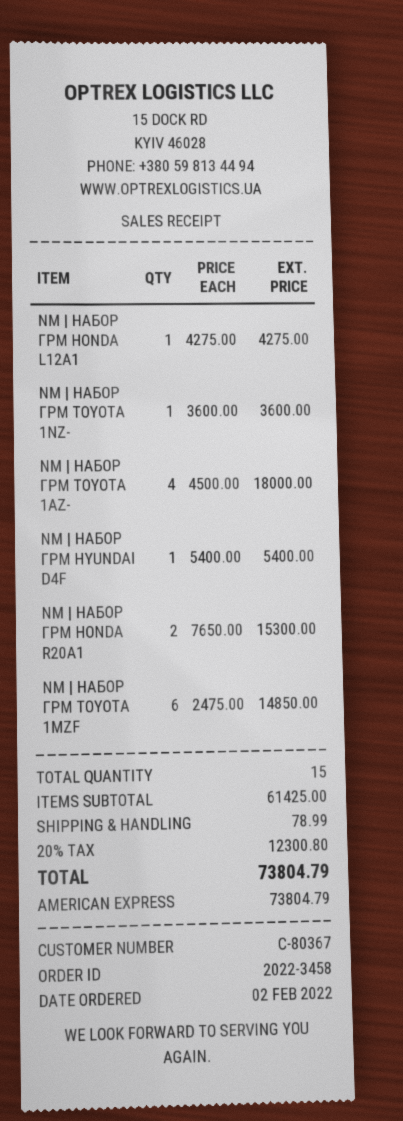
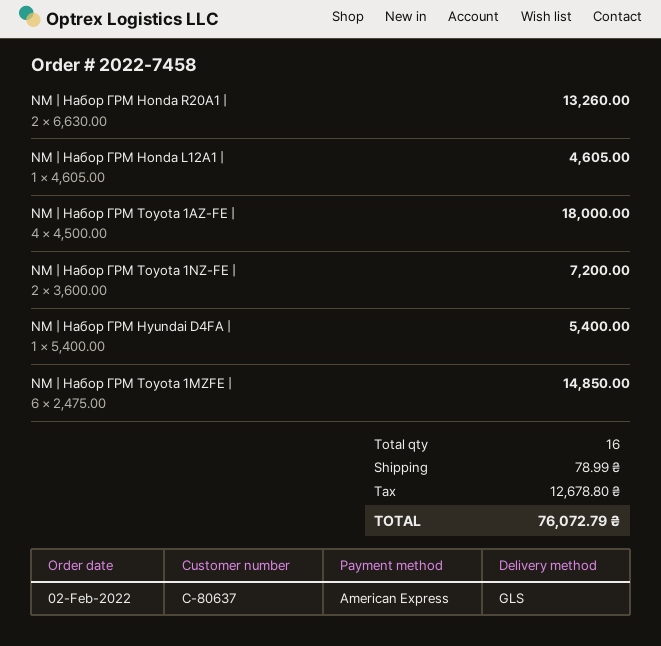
order number: 2022-3458 -> 2022-7458
customer number: C-80367 -> C-80637
NM | НАБОР ГРМ HONDA L12A1: 1 x 4275.00 = 4275.00 -> 1 x 4605.00 = 4605.00
NM | НАБОР ГРМ TOYOTA 1NZ-: 1 x 3600.00 = 3600.00 -> 2 x 3600.00 = 7200.00
NM | НАБОР ГРМ HONDA R20A1: 2 x 7650.00 = 15300.00 -> 2 x 6630.00 = 13260.00
total quantity: 15 -> 16
tax: 12300.80 -> 12678.80
total: 73804.79 -> 76072.79

